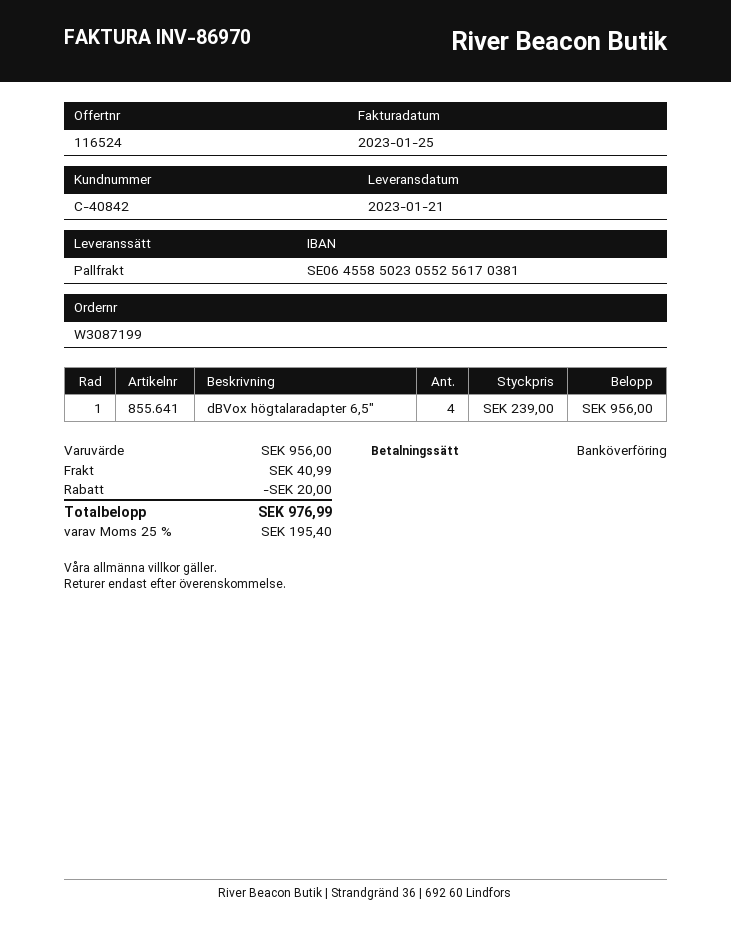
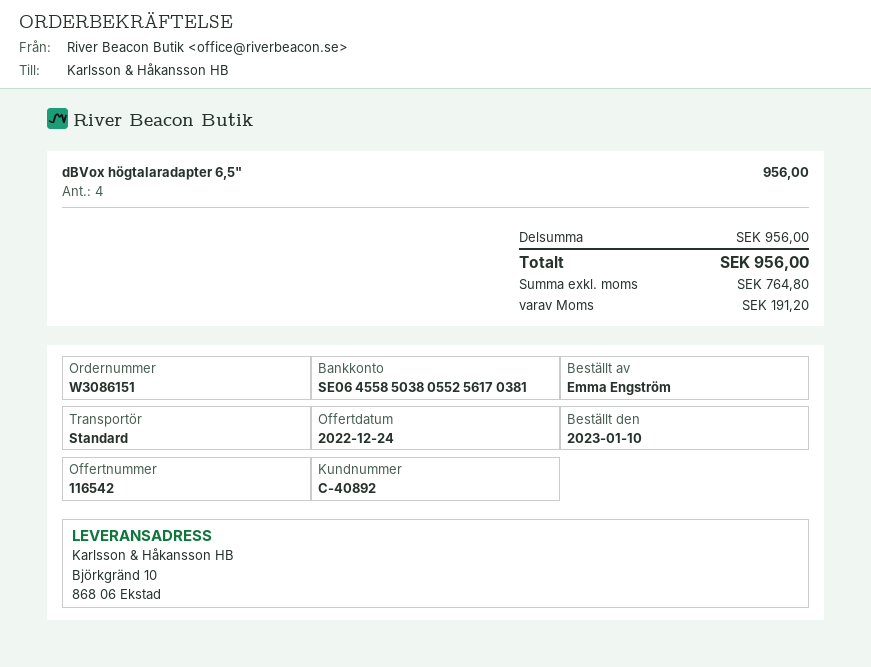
quote number: 116524 -> 116542
order number: W3087199 -> W3086151
customer number: C-40842 -> C-40892
bank account: SE0645585023055256170381 -> SE0645585038055256170381
shipping method: pallet freight -> standard
discount: 20.00 -> none
shipping: 40.99 -> none
tax: 195.40 -> 191.20
total: 976.99 -> 956.00

